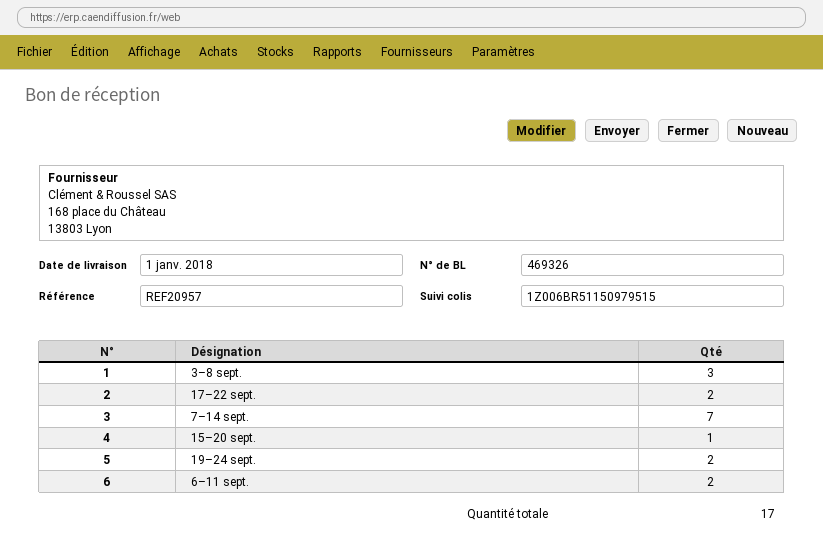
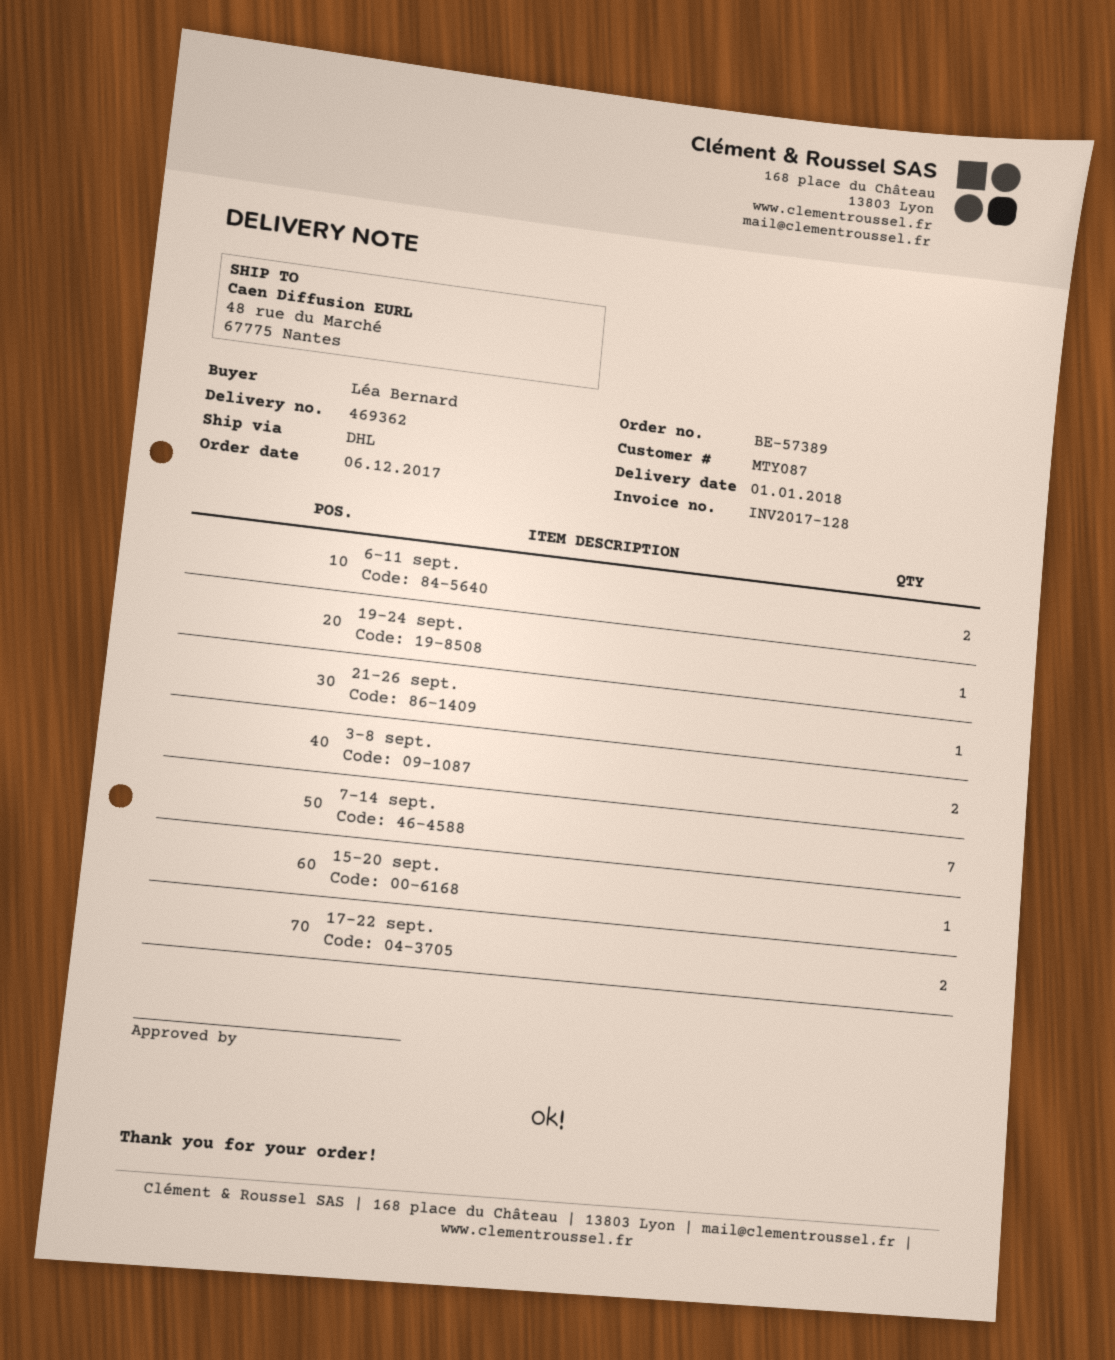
delivery note number: 469326 -> 469362
3–8 sept.: 3 -> 2
19–24 sept.: 2 -> 1
21–26 sept.: none -> 1

